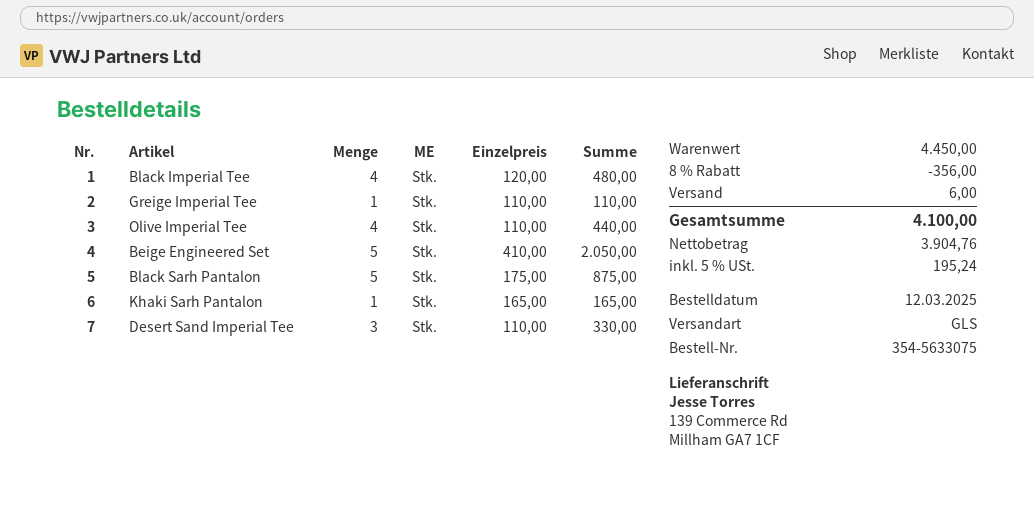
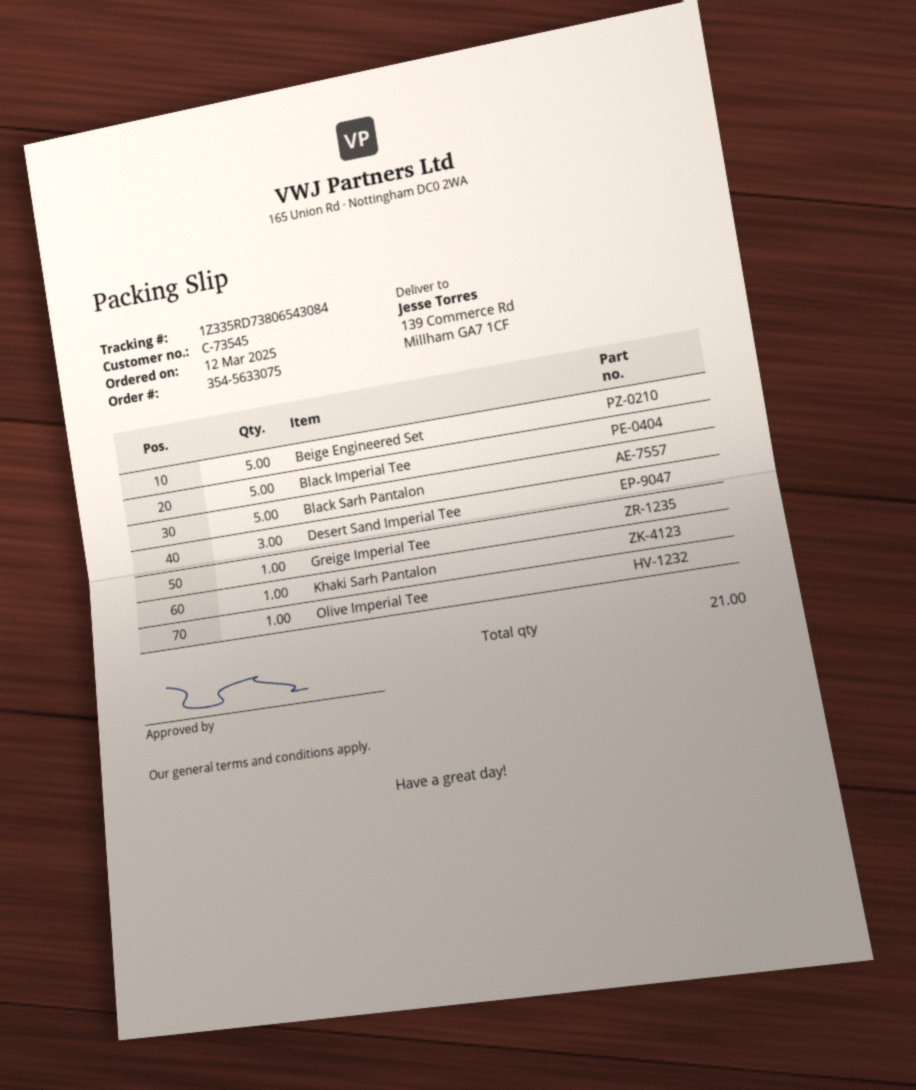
Black Imperial Tee: 4 -> 5
Olive Imperial Tee: 4 -> 1

